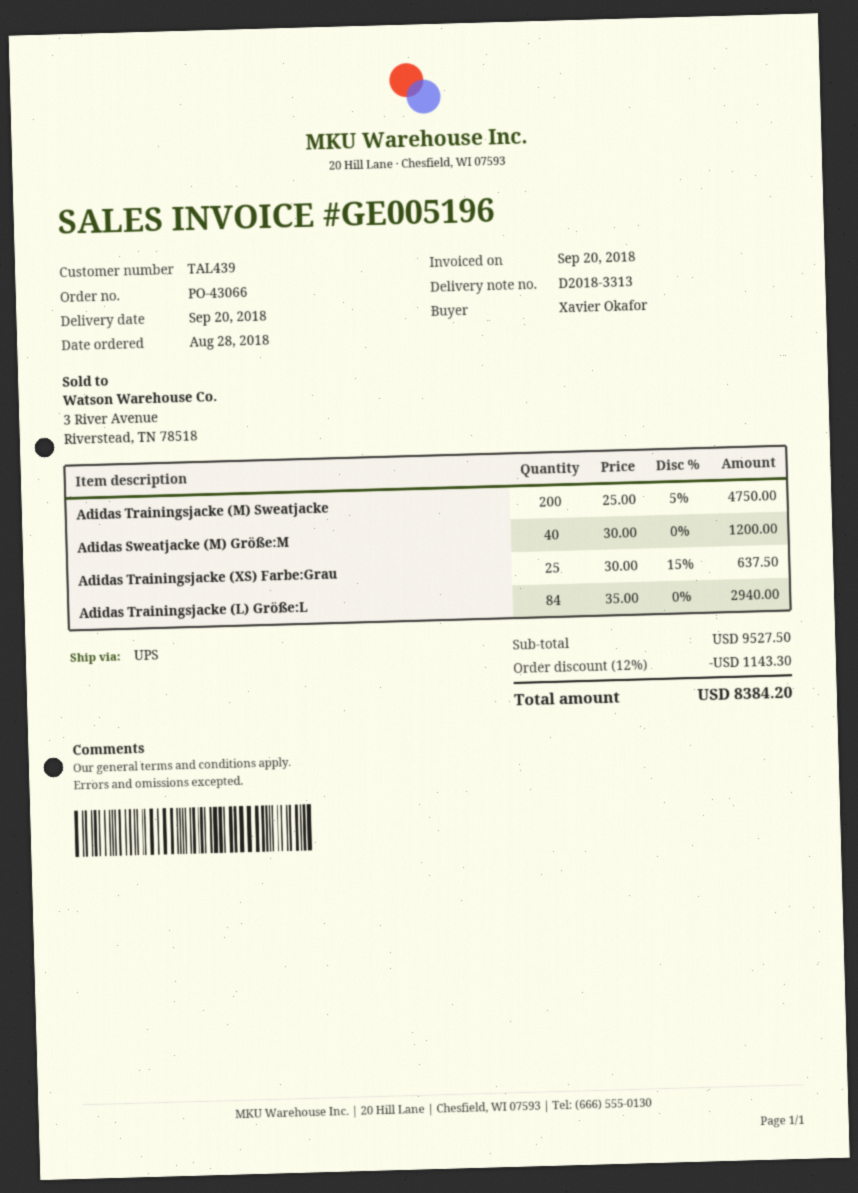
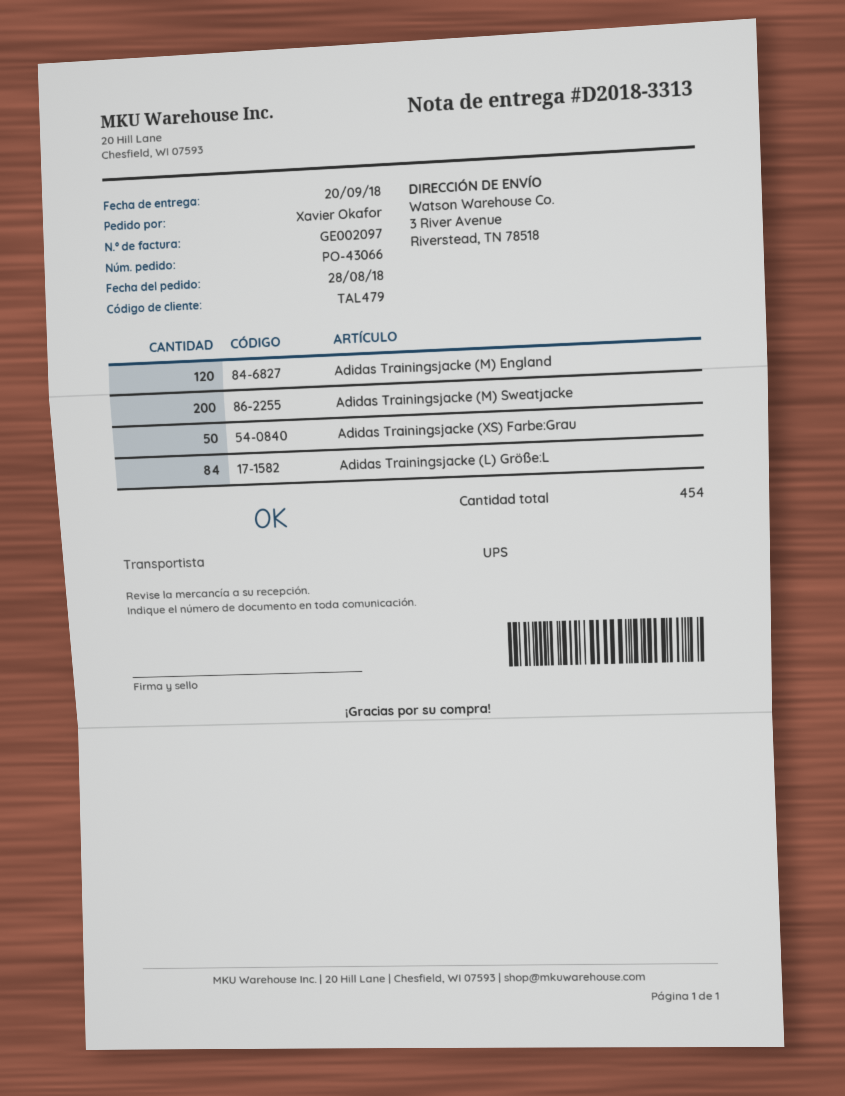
invoice number: GE005196 -> GE002097
customer number: TAL439 -> TAL479
Adidas Sweatjacke (M) Größe:M: 40 -> none
Adidas Trainingsjacke (XS) Farbe:Grau: 25 -> 50
Adidas Trainingsjacke (M) England: none -> 120

